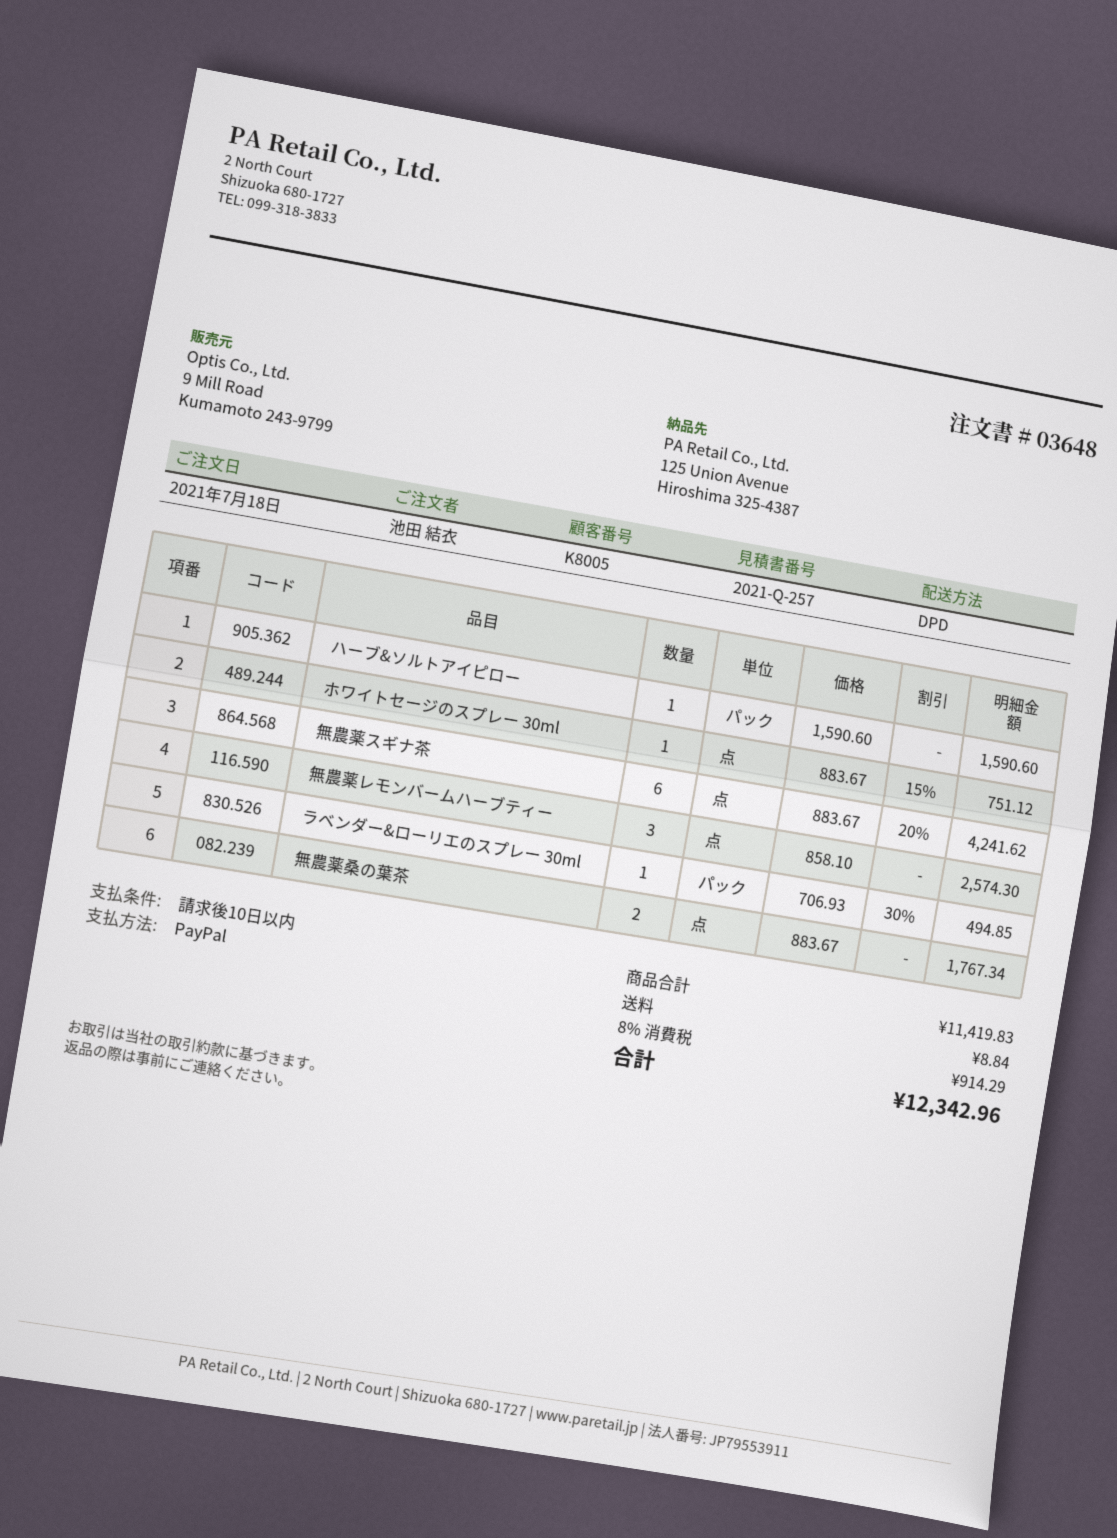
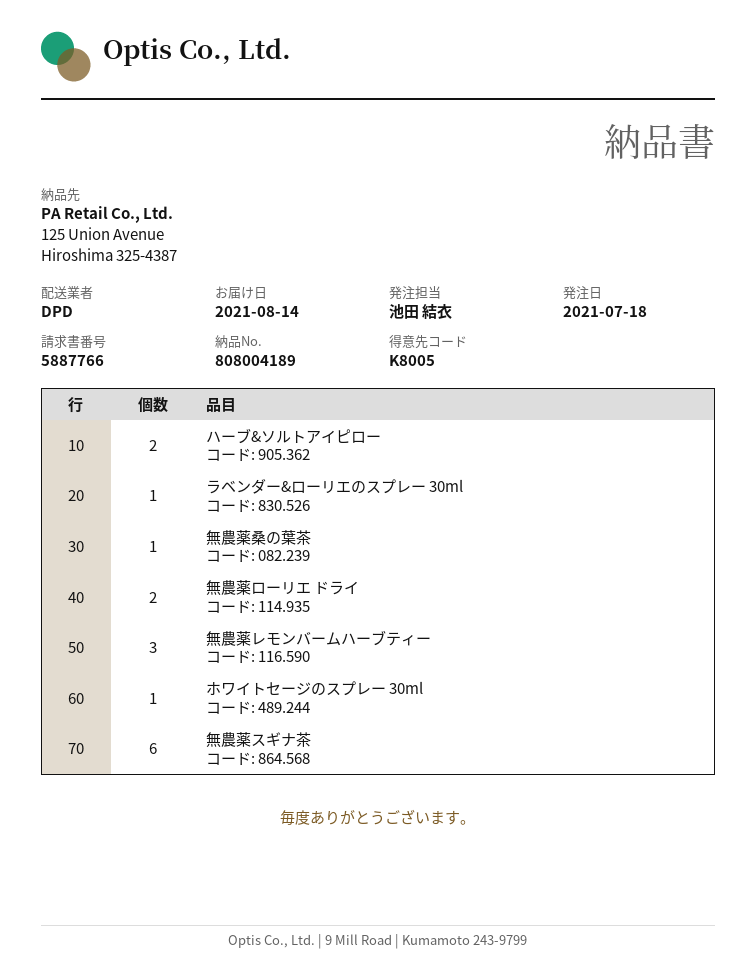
ハーブ&ソルトアイピロー: 1 -> 2
無農薬桑の葉茶: 2 -> 1
無農薬ローリエ ドライ: none -> 2

